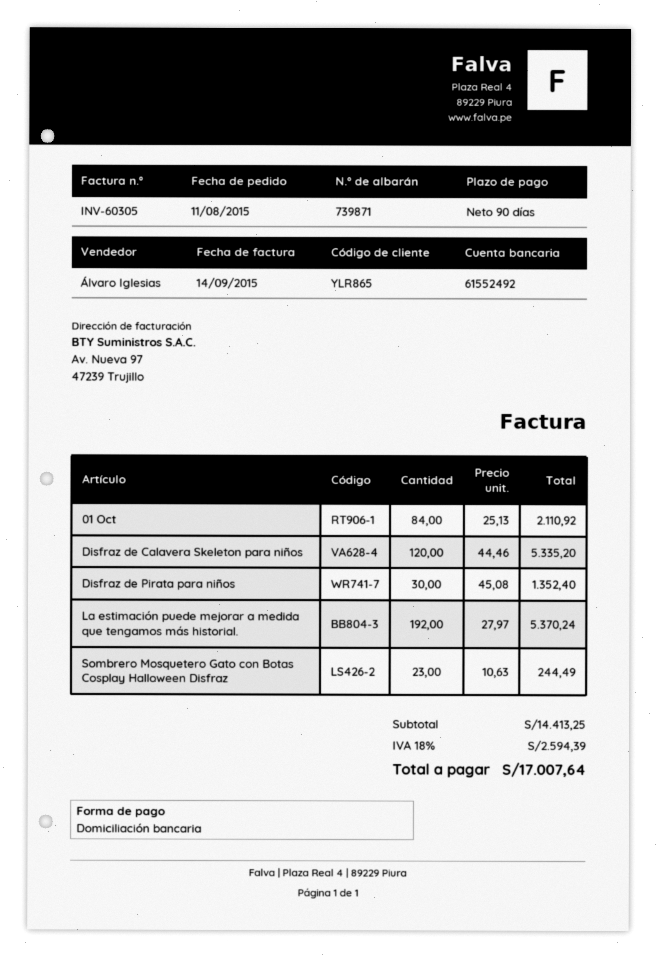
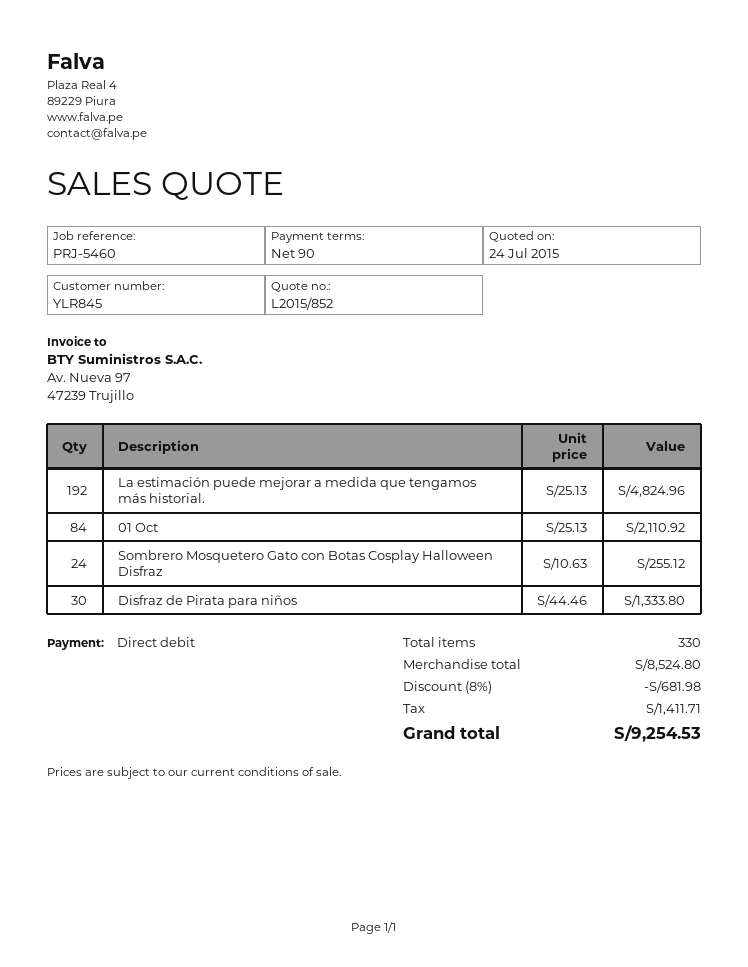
customer number: YLR865 -> YLR845
Disfraz de Calavera Skeleton para niños: 120 x 44.46 = 5335.20 -> none
Disfraz de Pirata para niños: 30 x 45.08 = 1352.40 -> 30 x 44.46 = 1333.80
La estimación puede mejorar a medida que tengamos más historial.: 192 x 27.97 = 5370.24 -> 192 x 25.13 = 4824.96
Sombrero Mosquetero Gato con Botas Cosplay Halloween Disfraz: 23 x 10.63 = 244.49 -> 24 x 10.63 = 255.12
subtotal: 14413.25 -> 8524.80
discount: none -> 8% = 681.98
tax: 2594.39 -> 1411.71
total: 17007.64 -> 9254.53

